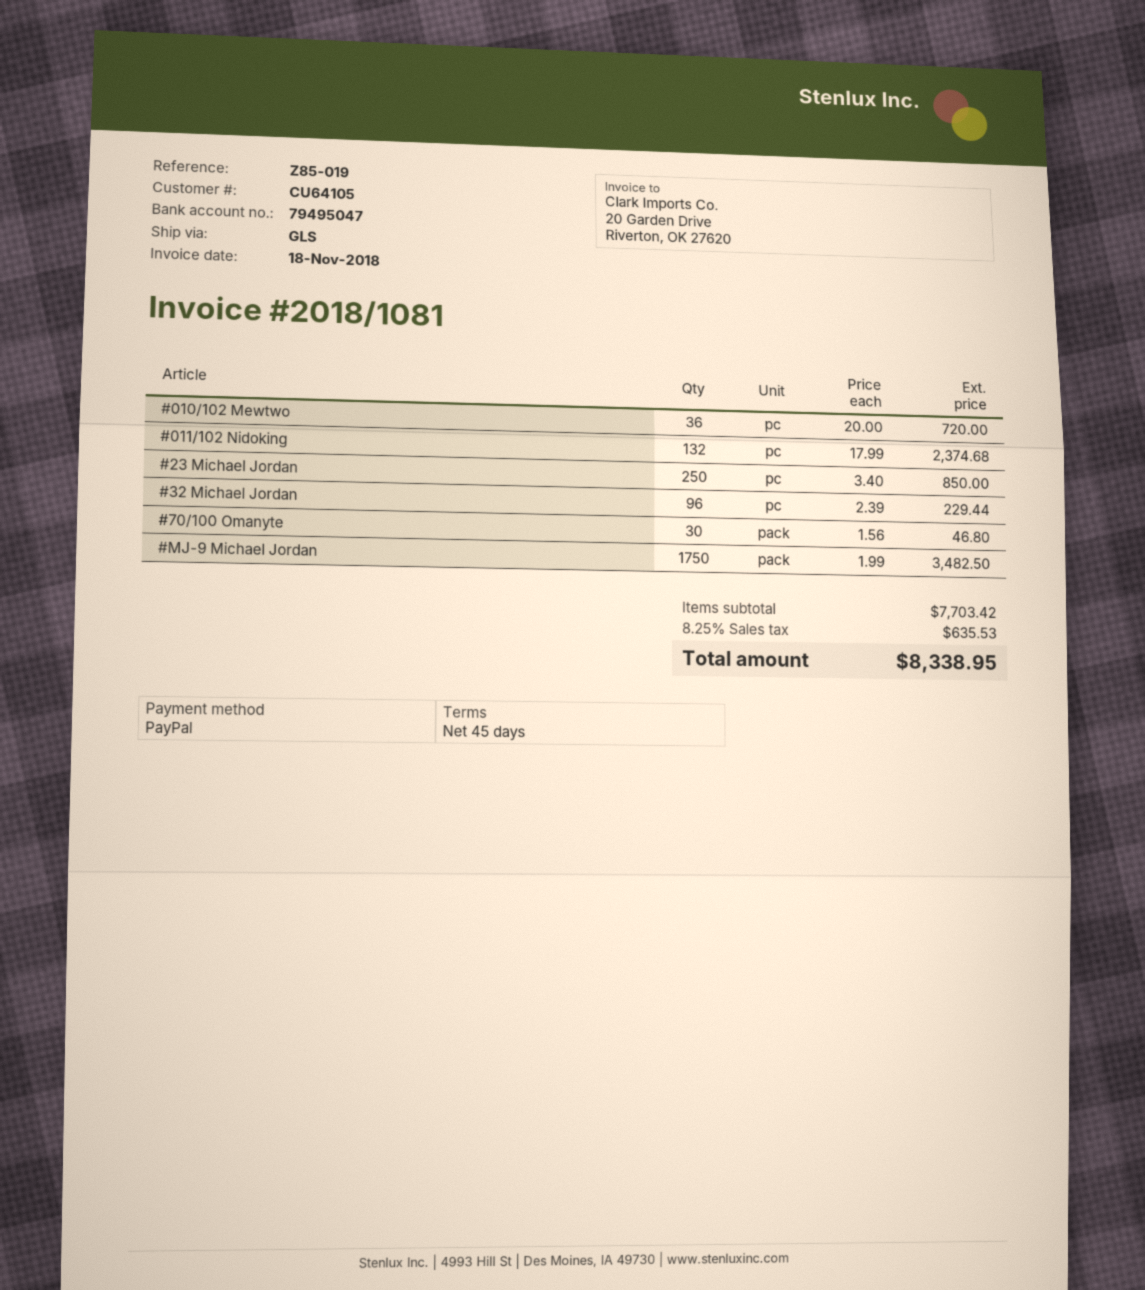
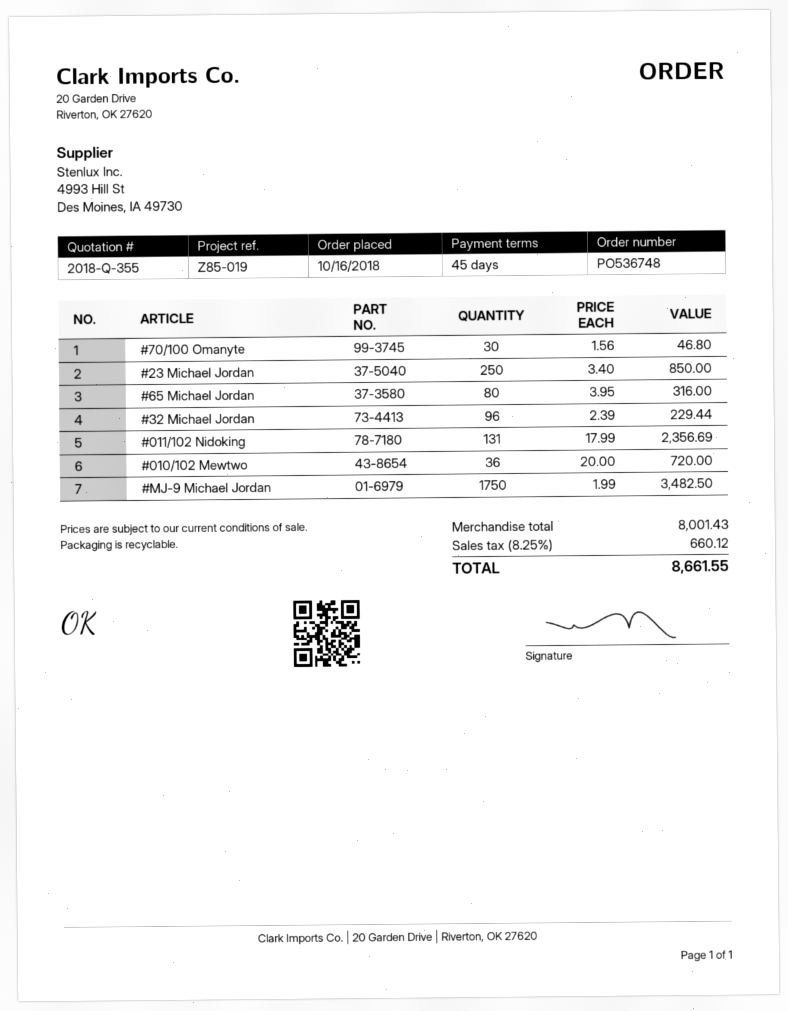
#011/102 Nidoking: 132 x 17.99 = 2374.68 -> 131 x 17.99 = 2356.69
#65 Michael Jordan: none -> 80 x 3.95 = 316.00
subtotal: 7703.42 -> 8001.43
tax: 8.25% = 635.53 -> 8.25% = 660.12
total: 8338.95 -> 8661.55

